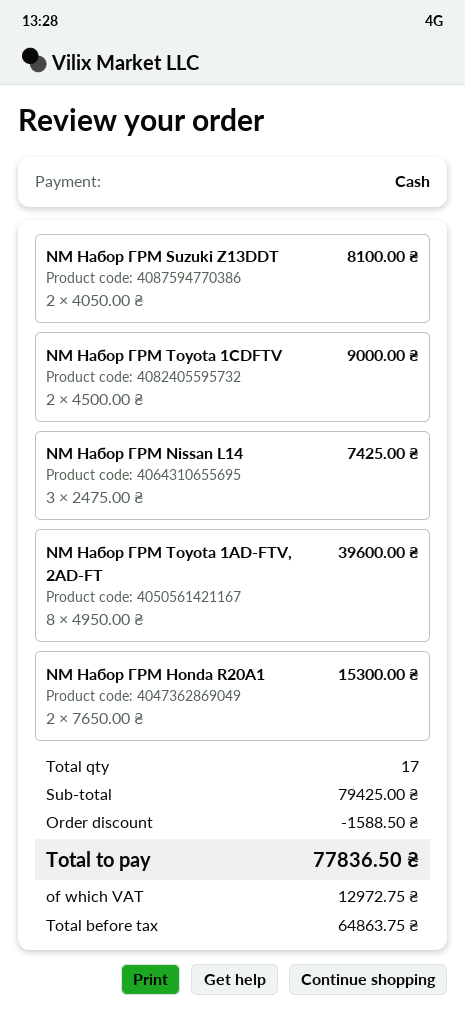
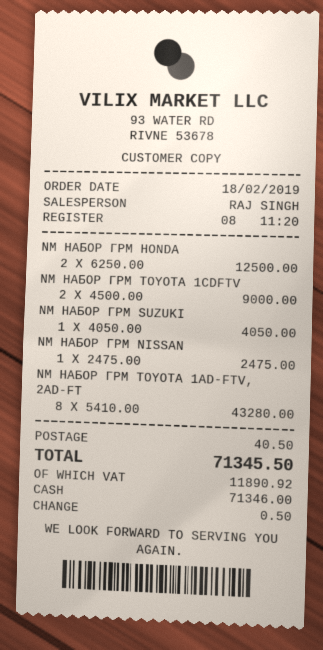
NM Набор ГРМ Suzuki Z13DDT: 2 x 4050.00 = 8100.00 -> 1 x 4050.00 = 4050.00
NM Набор ГРМ Nissan L14: 3 x 2475.00 = 7425.00 -> 1 x 2475.00 = 2475.00
NM Набор ГРМ Toyota 1AD-FTV, 2AD-FT: 8 x 4950.00 = 39600.00 -> 8 x 5410.00 = 43280.00
NM Набор ГРМ Honda R20A1: 2 x 7650.00 = 15300.00 -> 2 x 6250.00 = 12500.00
discount: 1588.50 -> none
shipping: none -> 40.50
tax: 12972.75 -> 11890.92
total: 77836.50 -> 71345.50

